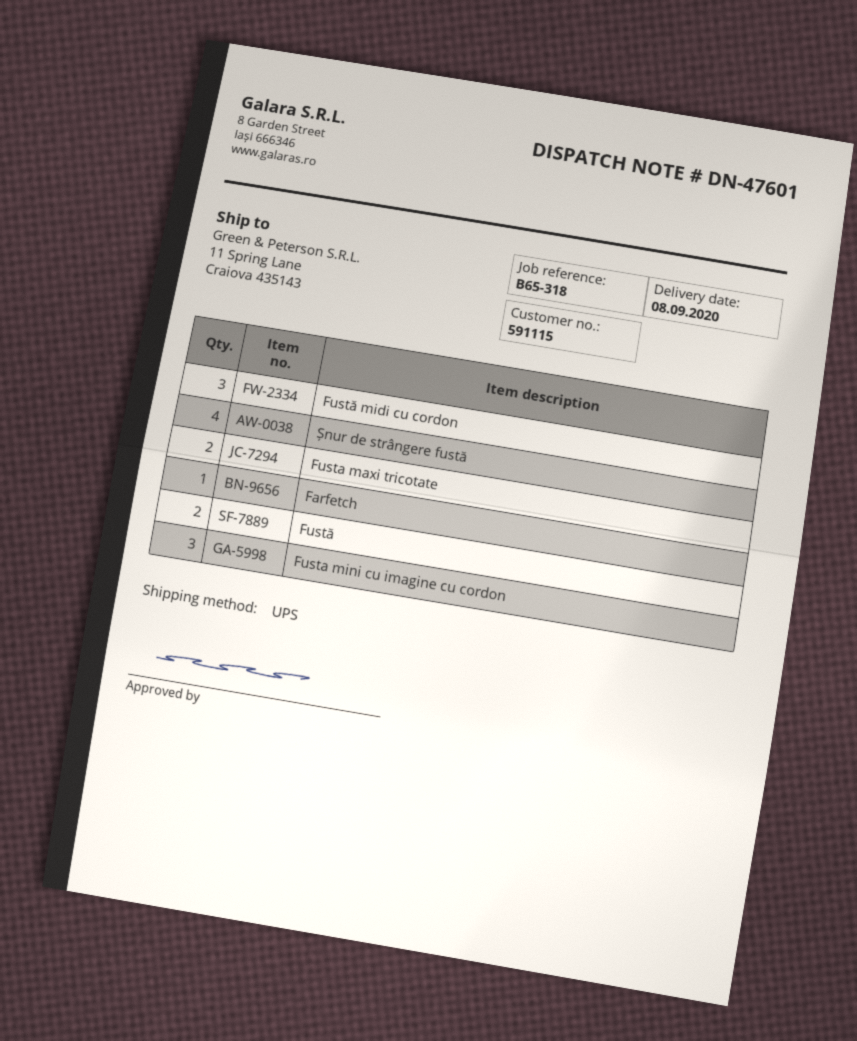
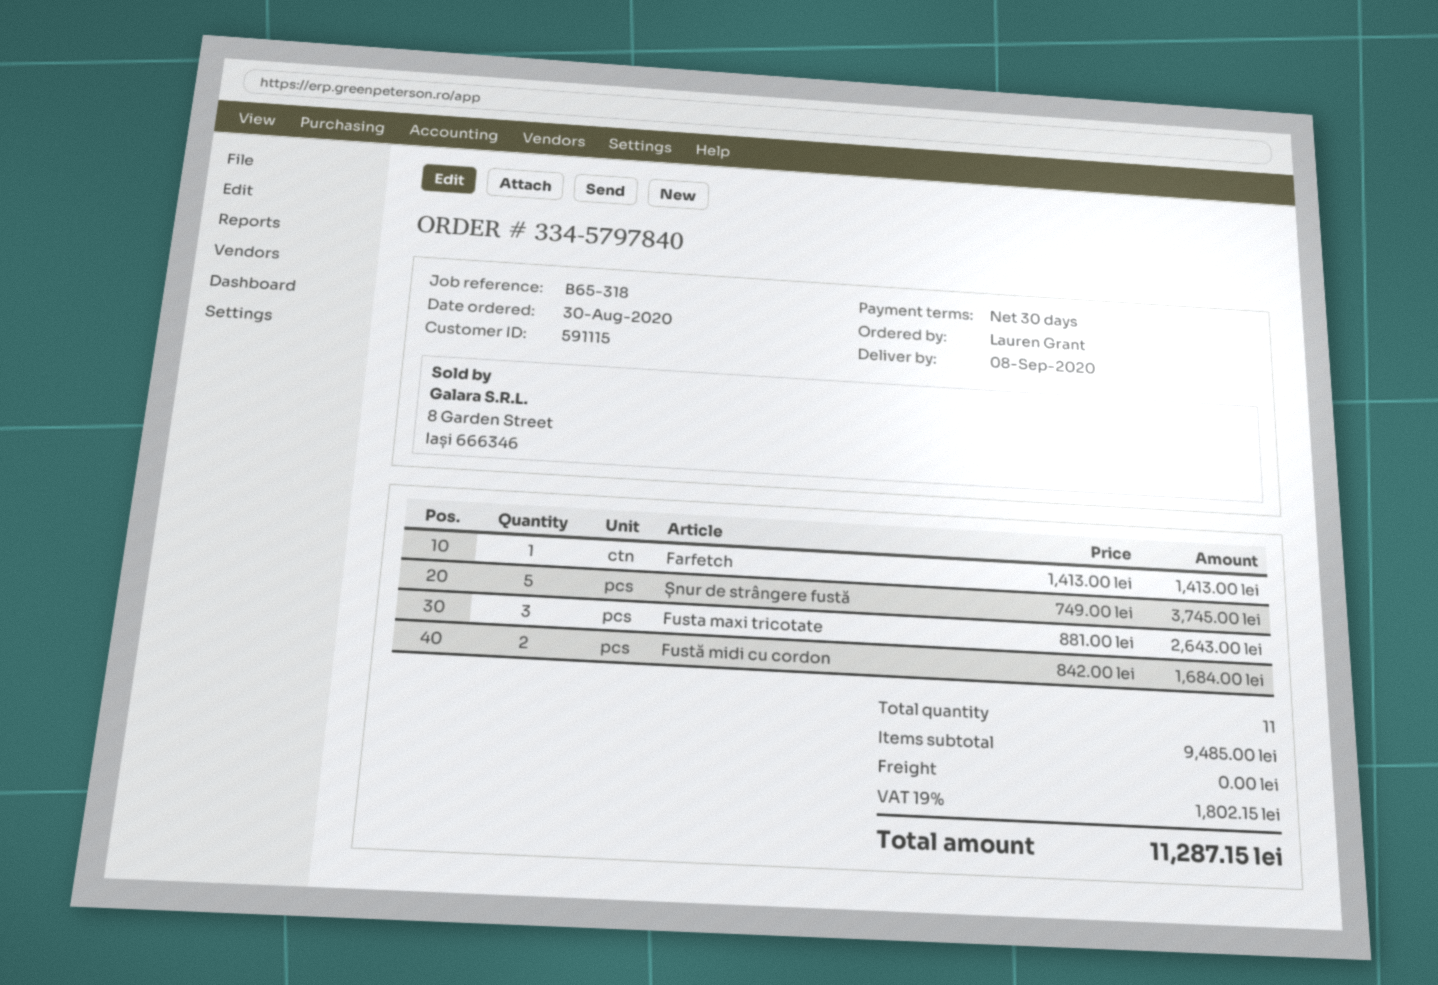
Fustă midi cu cordon: 3 -> 2
Șnur de strângere fustă: 4 -> 5
Fusta maxi tricotate: 2 -> 3
Fustă: 2 -> none
Fusta mini cu imagine cu cordon: 3 -> none

